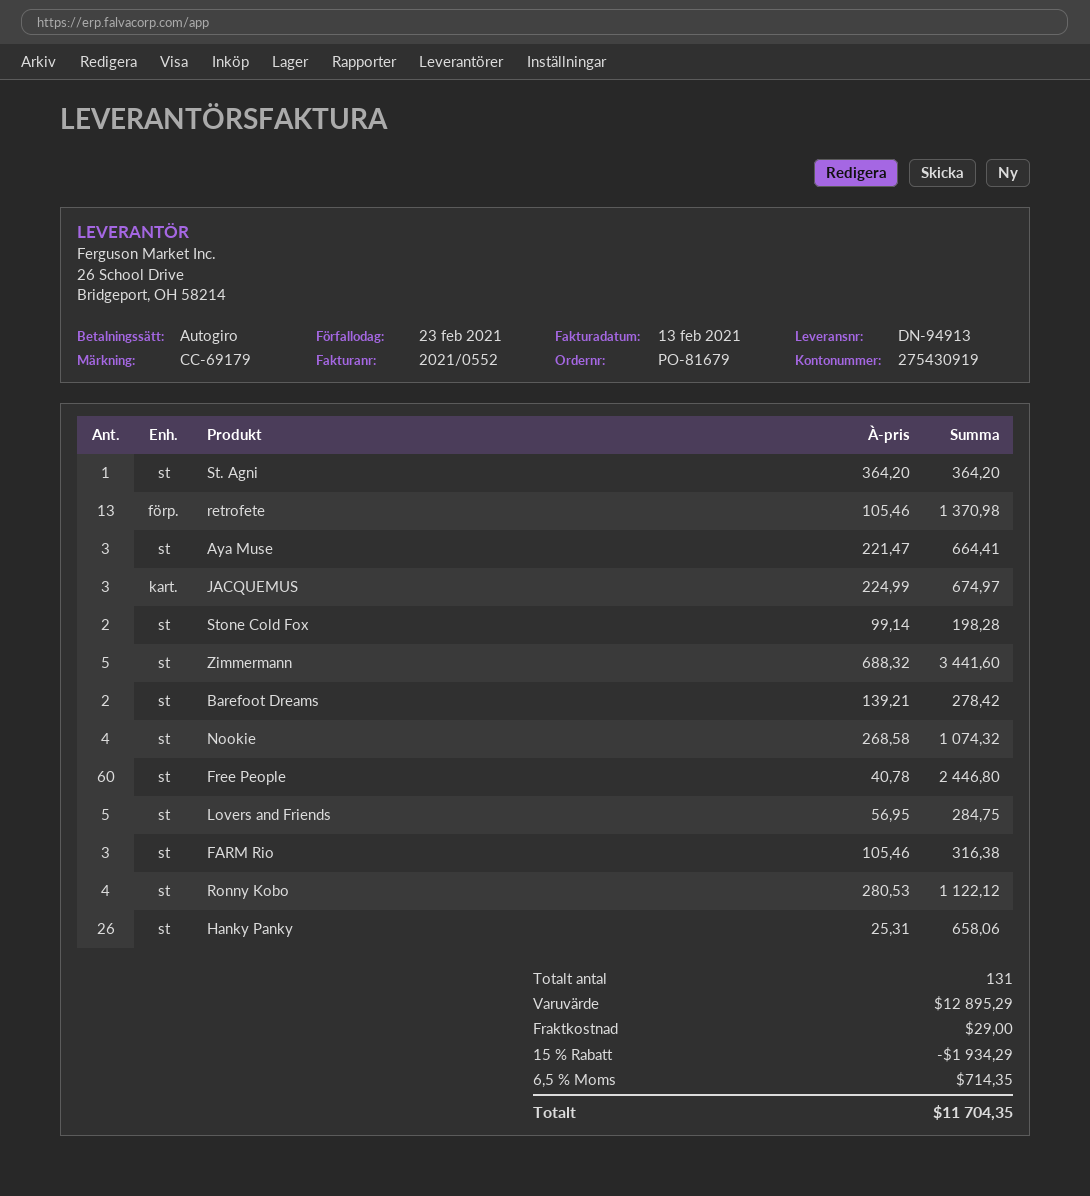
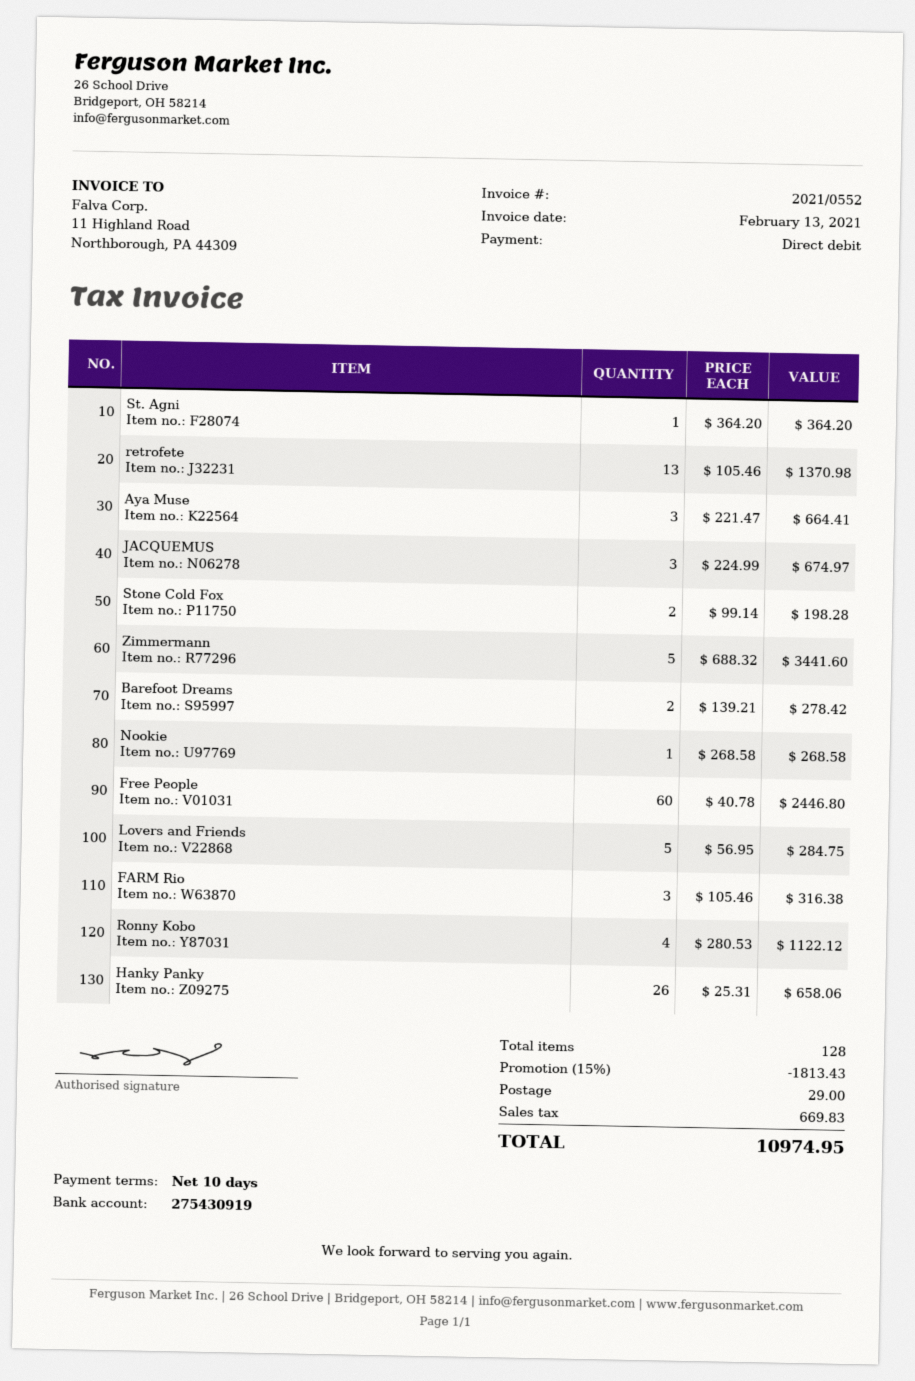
Nookie: 4 x 268.58 = 1074.32 -> 1 x 268.58 = 268.58
total quantity: 131 -> 128
discount: 15% = 1934.29 -> 15% = 1813.43
tax: 714.35 -> 669.83
total: 11704.35 -> 10974.95

